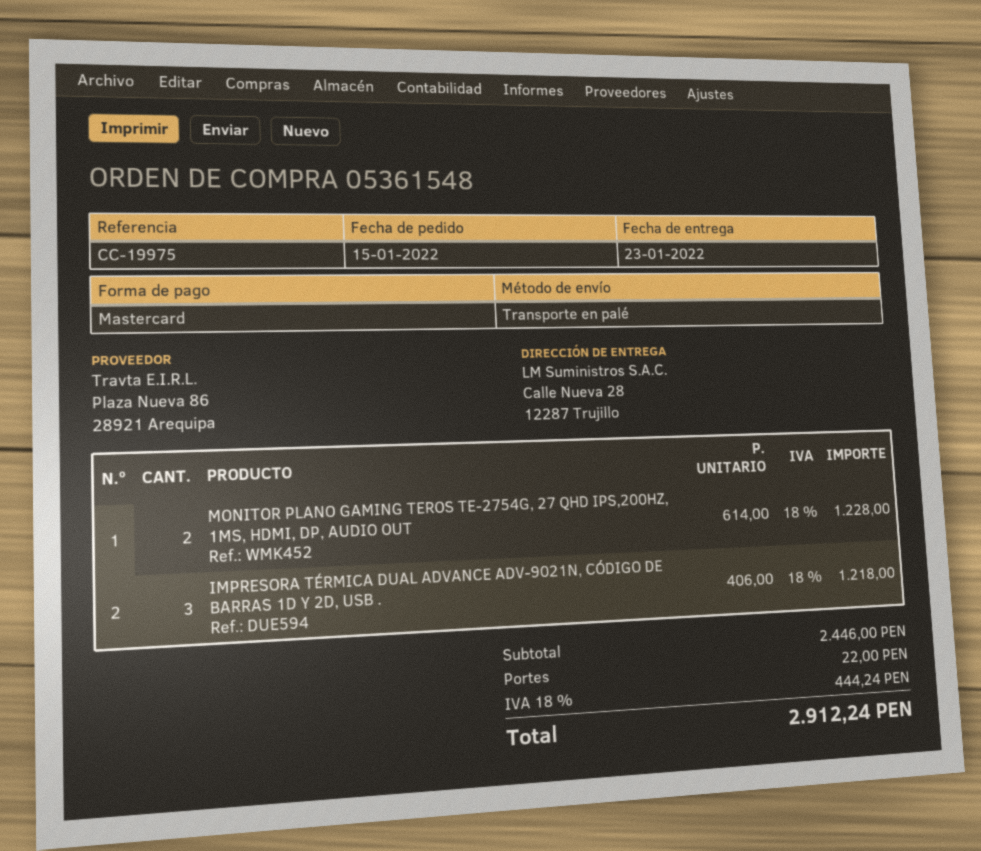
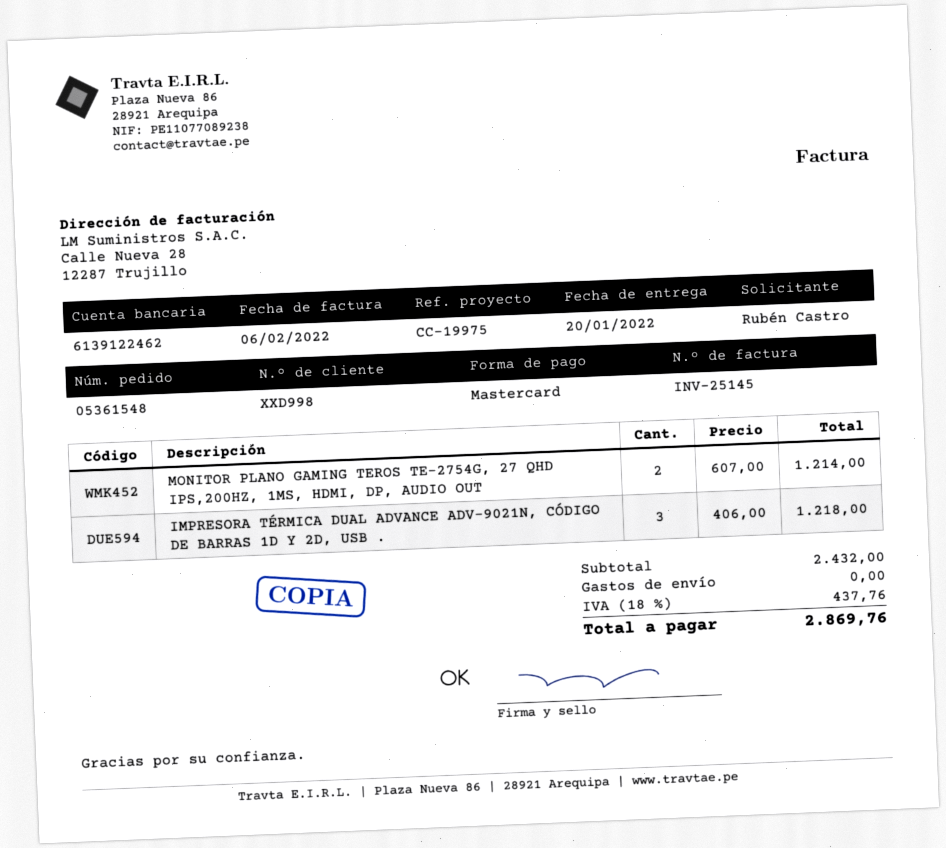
delivery date: 2022-01-23 -> 2022-01-20
MONITOR PLANO GAMING TEROS TE-2754G, 27 QHD IPS,200HZ, 1MS, HDMI, DP, AUDIO OUT: 2 x 614.00 = 1228.00 -> 2 x 607.00 = 1214.00
subtotal: 2446.00 -> 2432.00
shipping: 22.00 -> 0.00
tax: 18% = 444.24 -> 18% = 437.76
total: 2912.24 -> 2869.76

